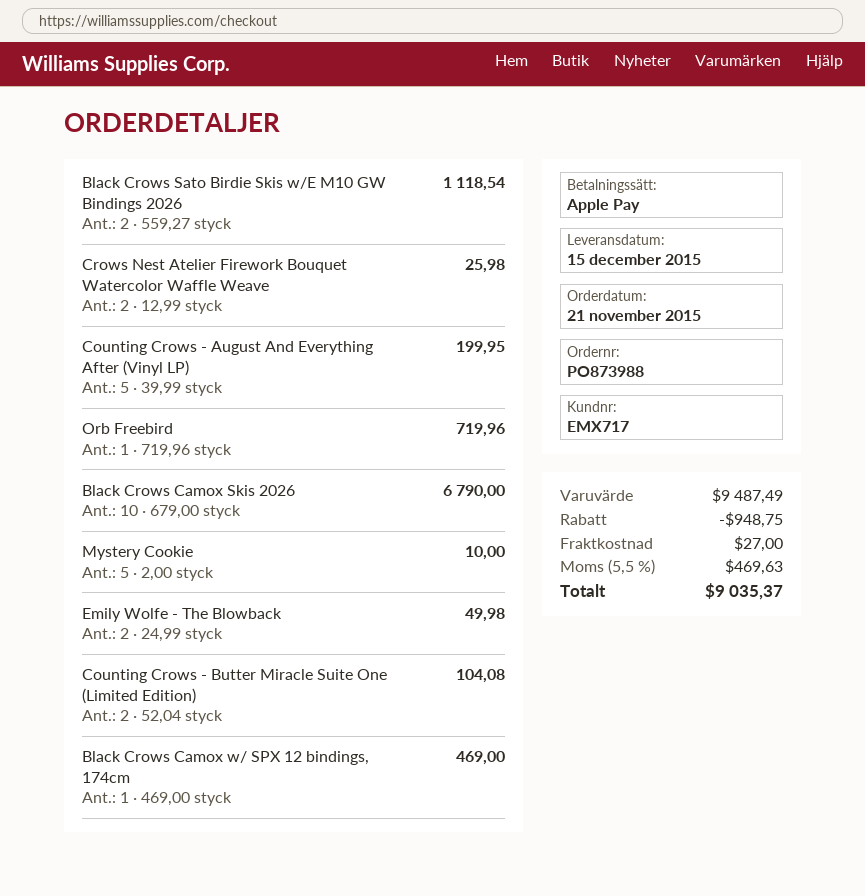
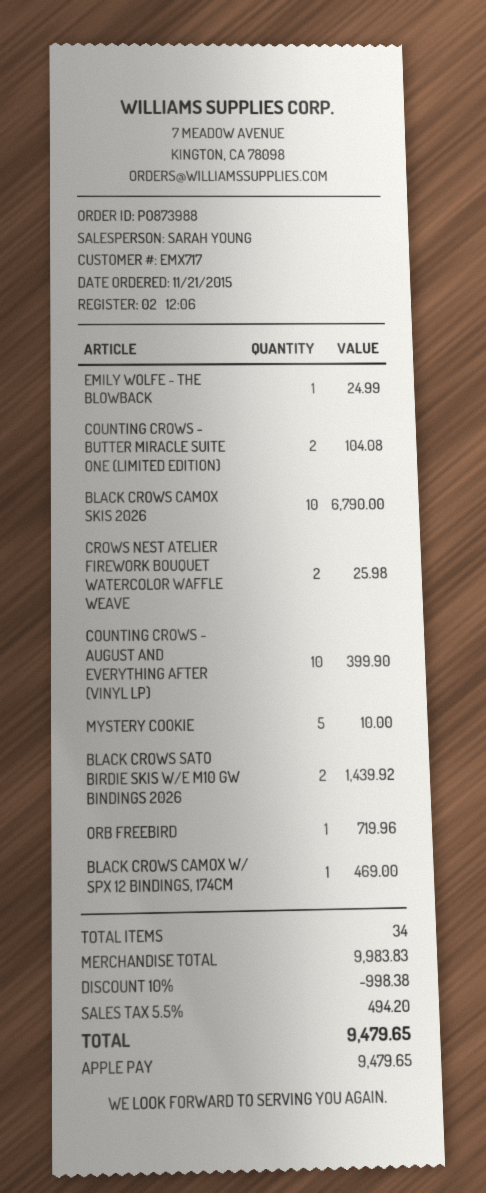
Black Crows Sato Birdie Skis w/E M10 GW Bindings 2026: 2 for 1118.54 -> 2 for 1439.92
Counting Crows - August And Everything After (Vinyl LP): 5 for 199.95 -> 10 for 399.90
Emily Wolfe - The Blowback: 2 for 49.98 -> 1 for 24.99
subtotal: 9487.49 -> 9983.83
discount: 948.75 -> 998.38
shipping: 27.00 -> none
tax: 5.5% = 469.63 -> 5.5% = 494.20
total: 9035.37 -> 9479.65

